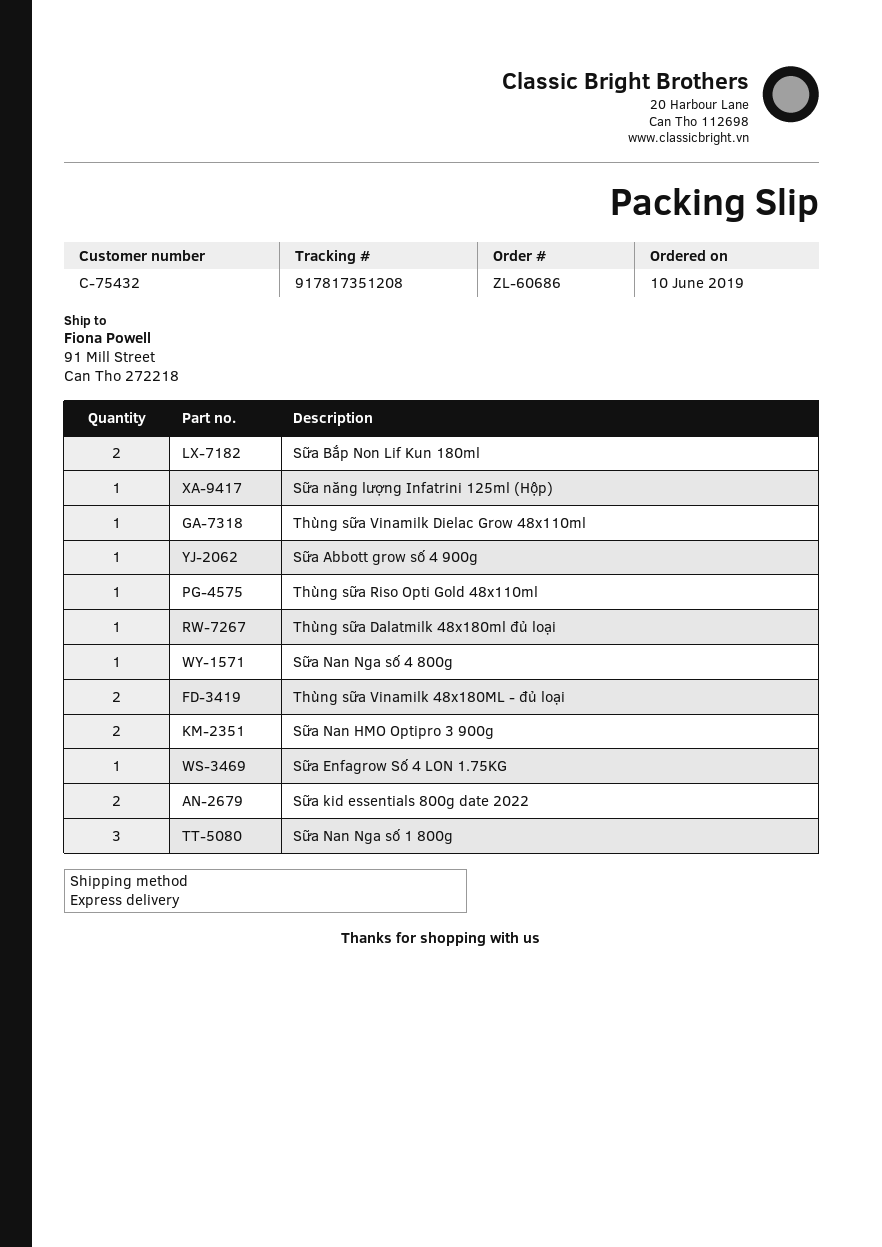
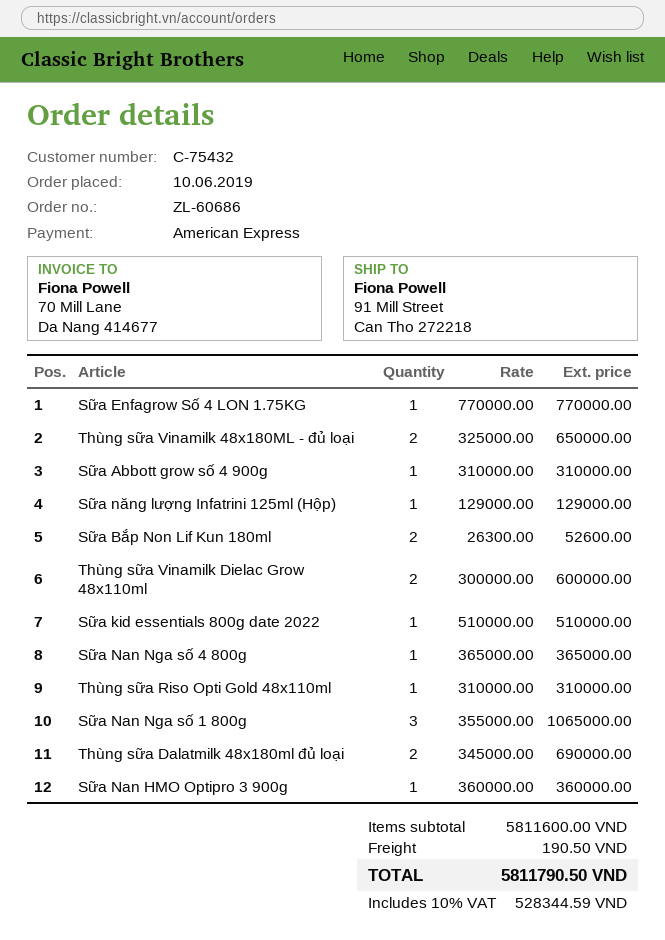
Thùng sữa Vinamilk Dielac Grow 48x110ml: 1 -> 2
Thùng sữa Dalatmilk 48x180ml đủ loại: 1 -> 2
Sữa Nan HMO Optipro 3 900g: 2 -> 1
Sữa kid essentials 800g date 2022: 2 -> 1

